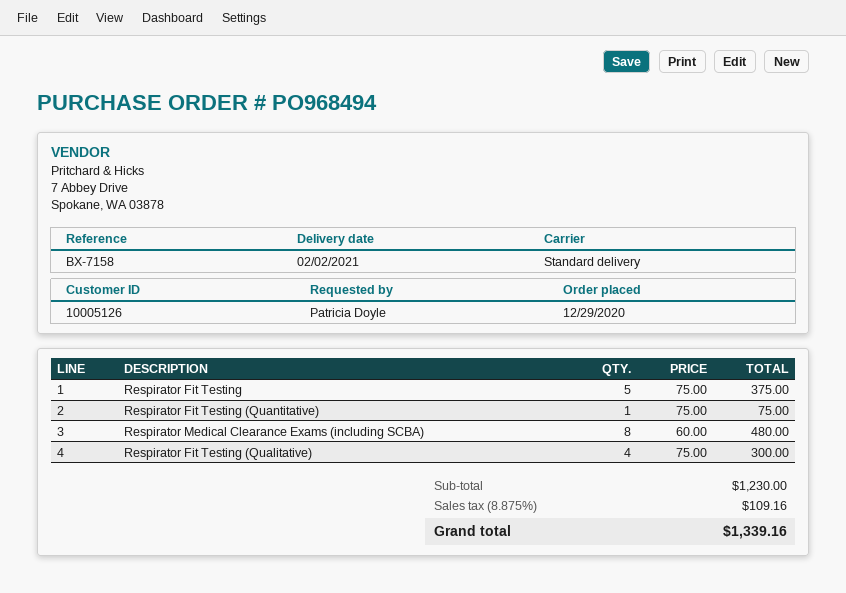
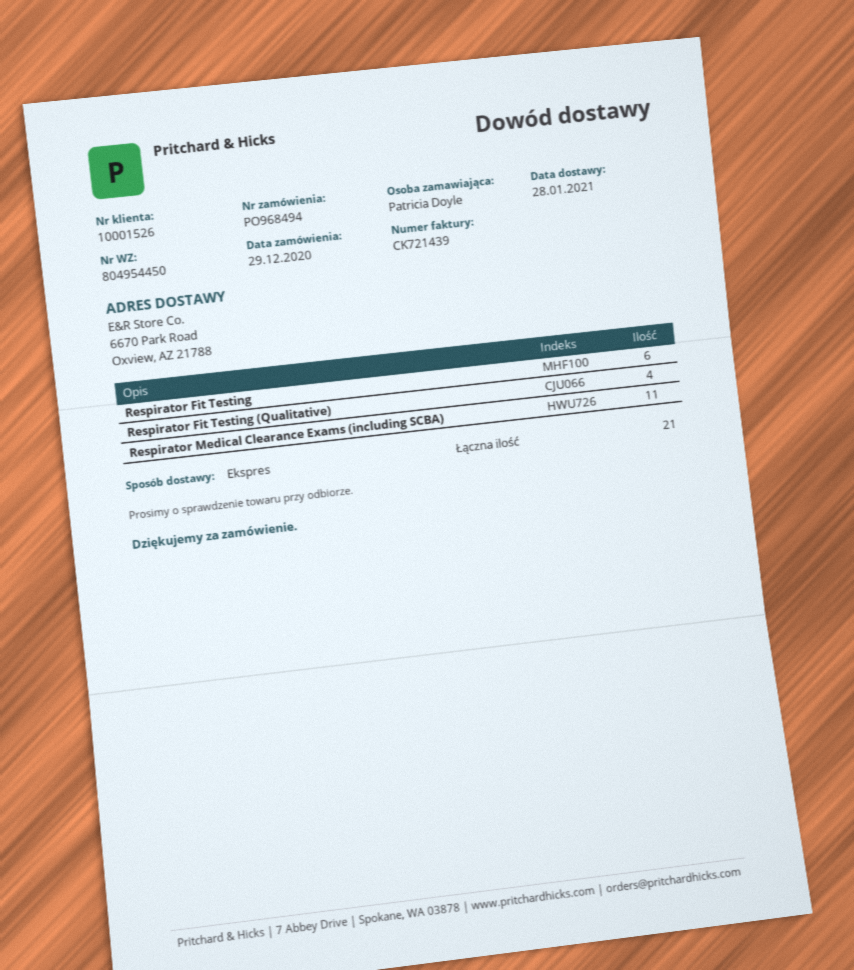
delivery date: 2021-02-02 -> 2021-01-28
customer number: 10005126 -> 10001526
shipping method: standard -> express
Respirator Fit Testing: 5 -> 6
Respirator Fit Testing (Quantitative): 1 -> none
Respirator Medical Clearance Exams (including SCBA): 8 -> 11

